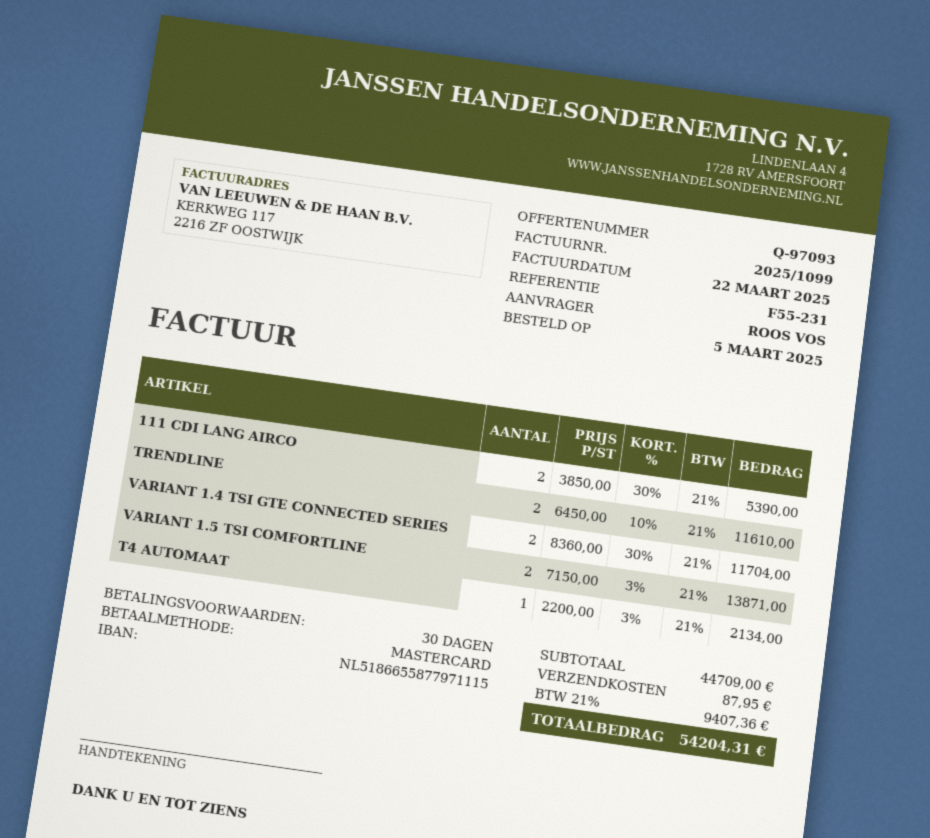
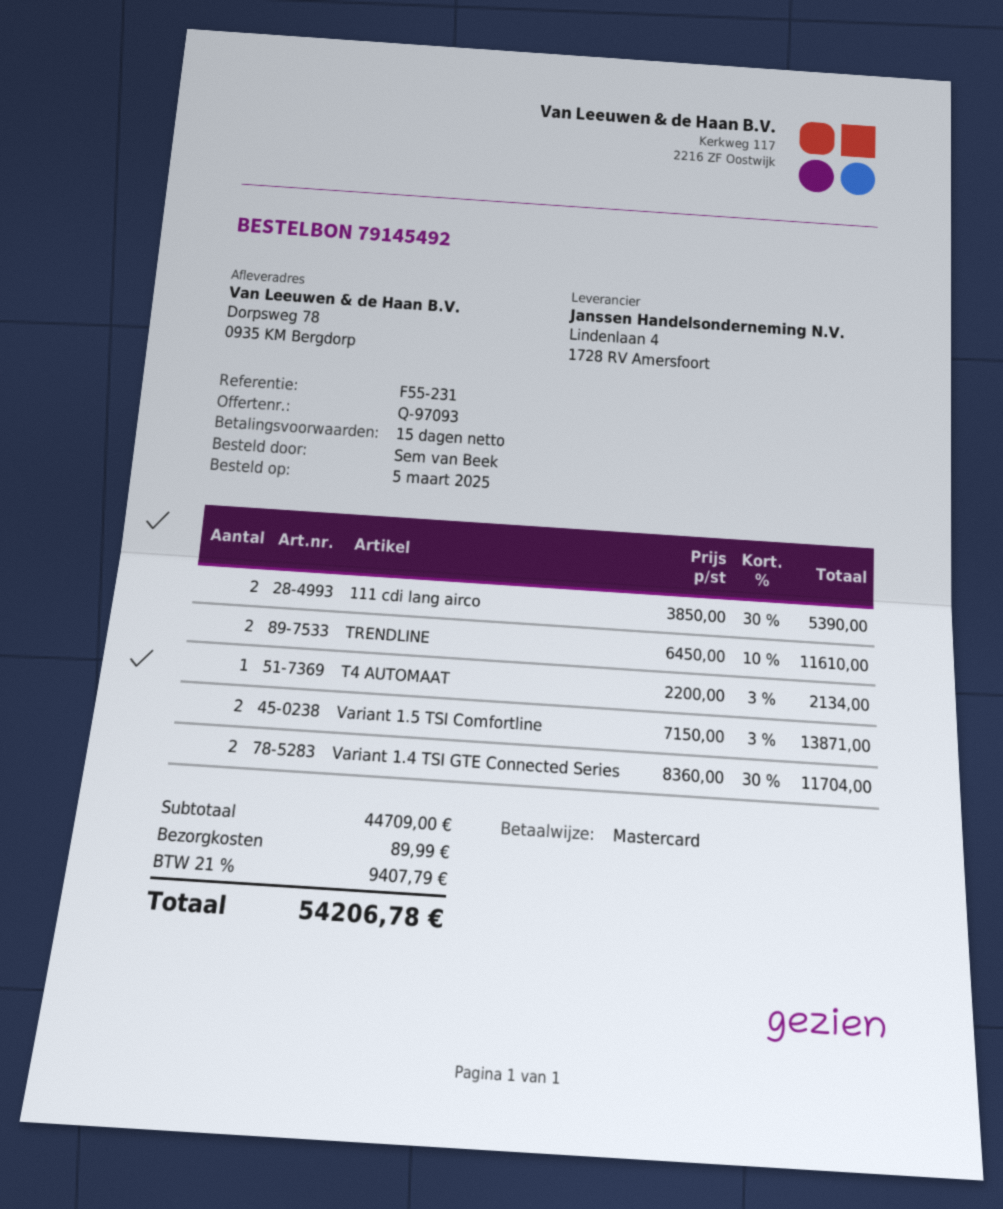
payment terms: 30 days -> 15 days
ordered by: ROOS VOS -> Sem van Beek
shipping: 87.95 -> 89.99
tax: 21% = 9407.36 -> 21% = 9407.79
total: 54204.31 -> 54206.78

